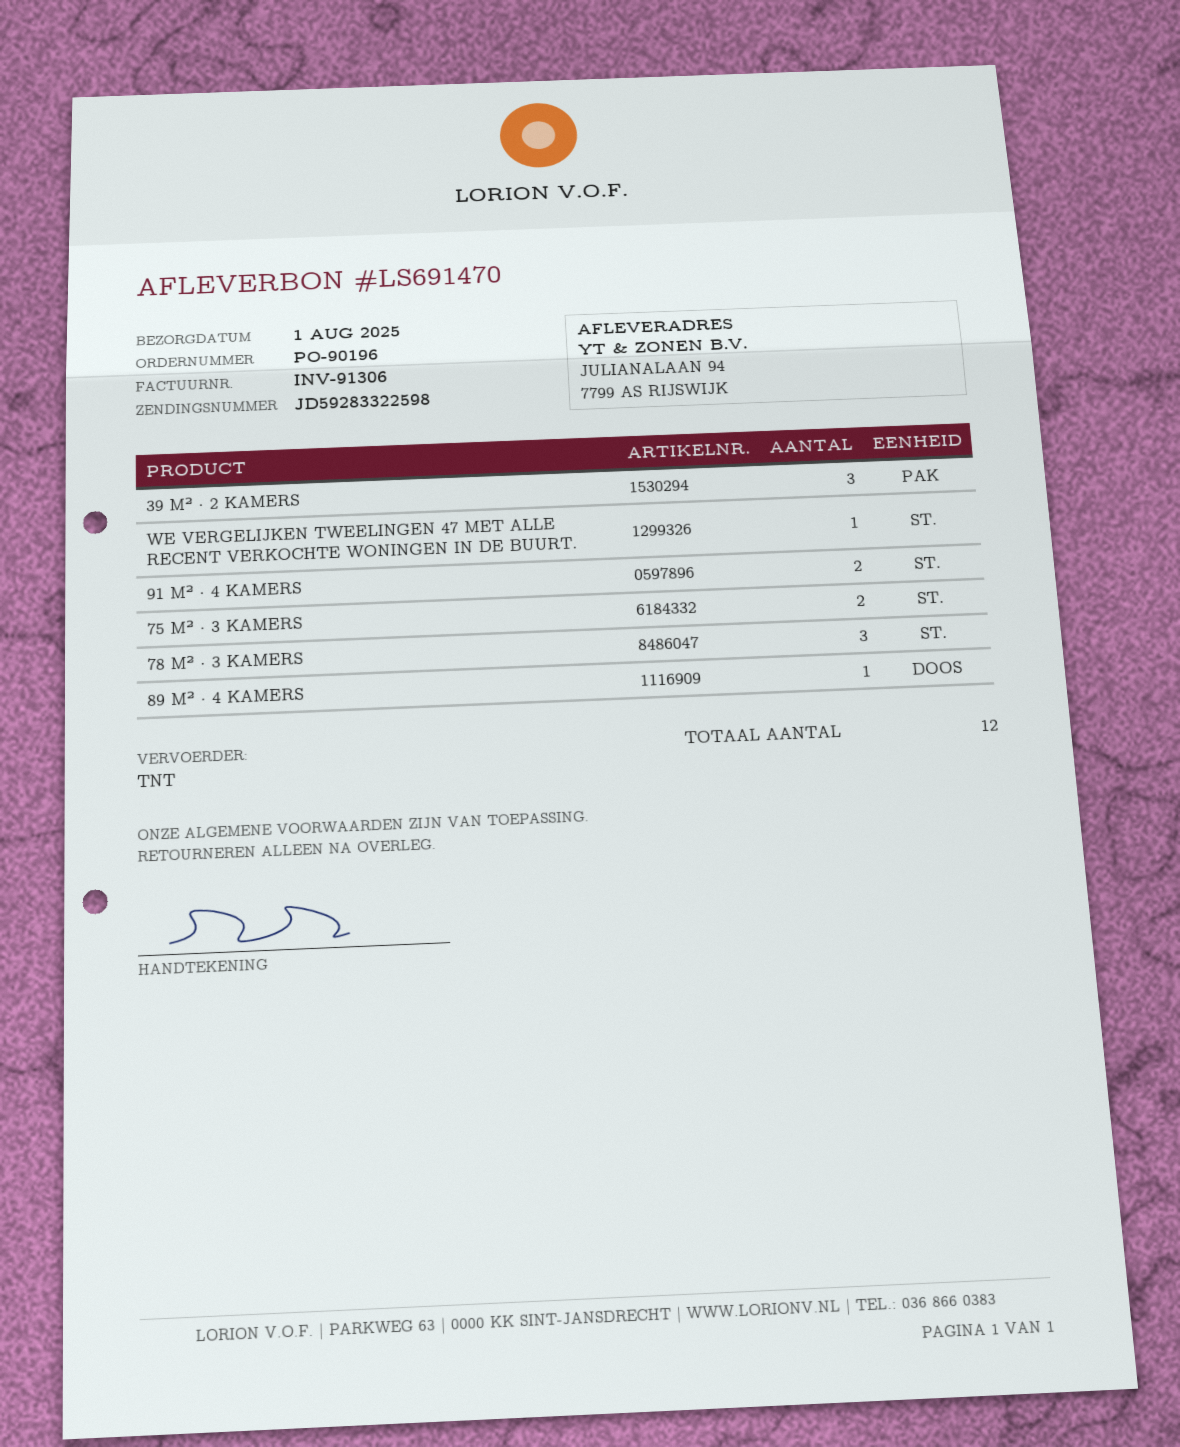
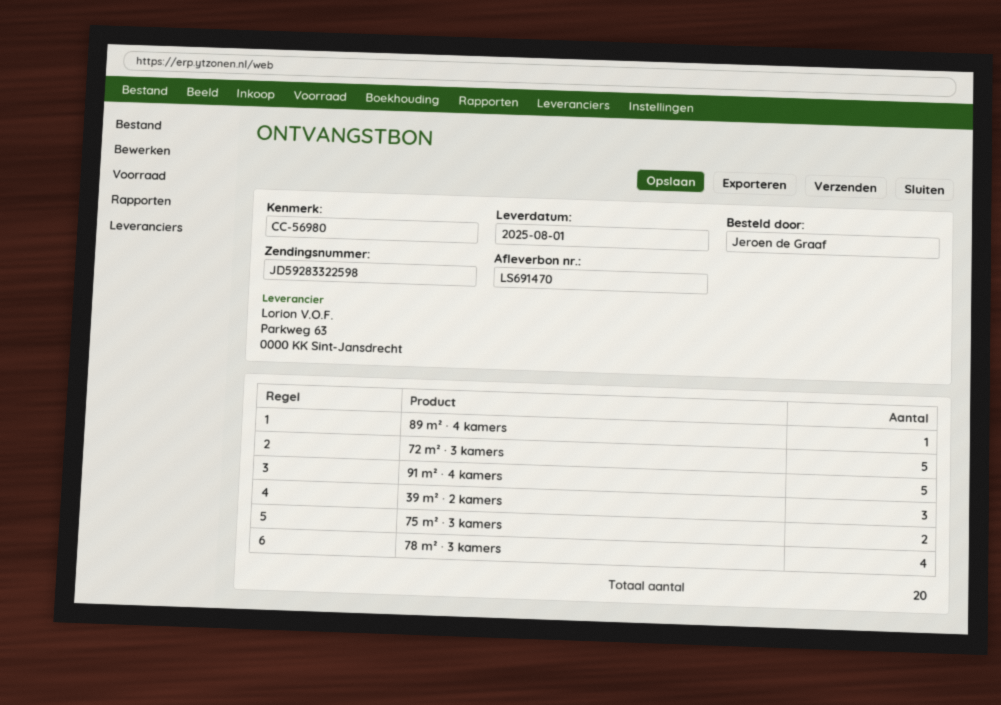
WE VERGELIJKEN TWEELINGEN 47 MET ALLE RECENT VERKOCHTE WONINGEN IN DE BUURT.: 1 -> none
91 M² · 4 KAMERS: 2 -> 5
78 M² · 3 KAMERS: 3 -> 4
72 m² · 3 kamers: none -> 5
total quantity: 12 -> 20

